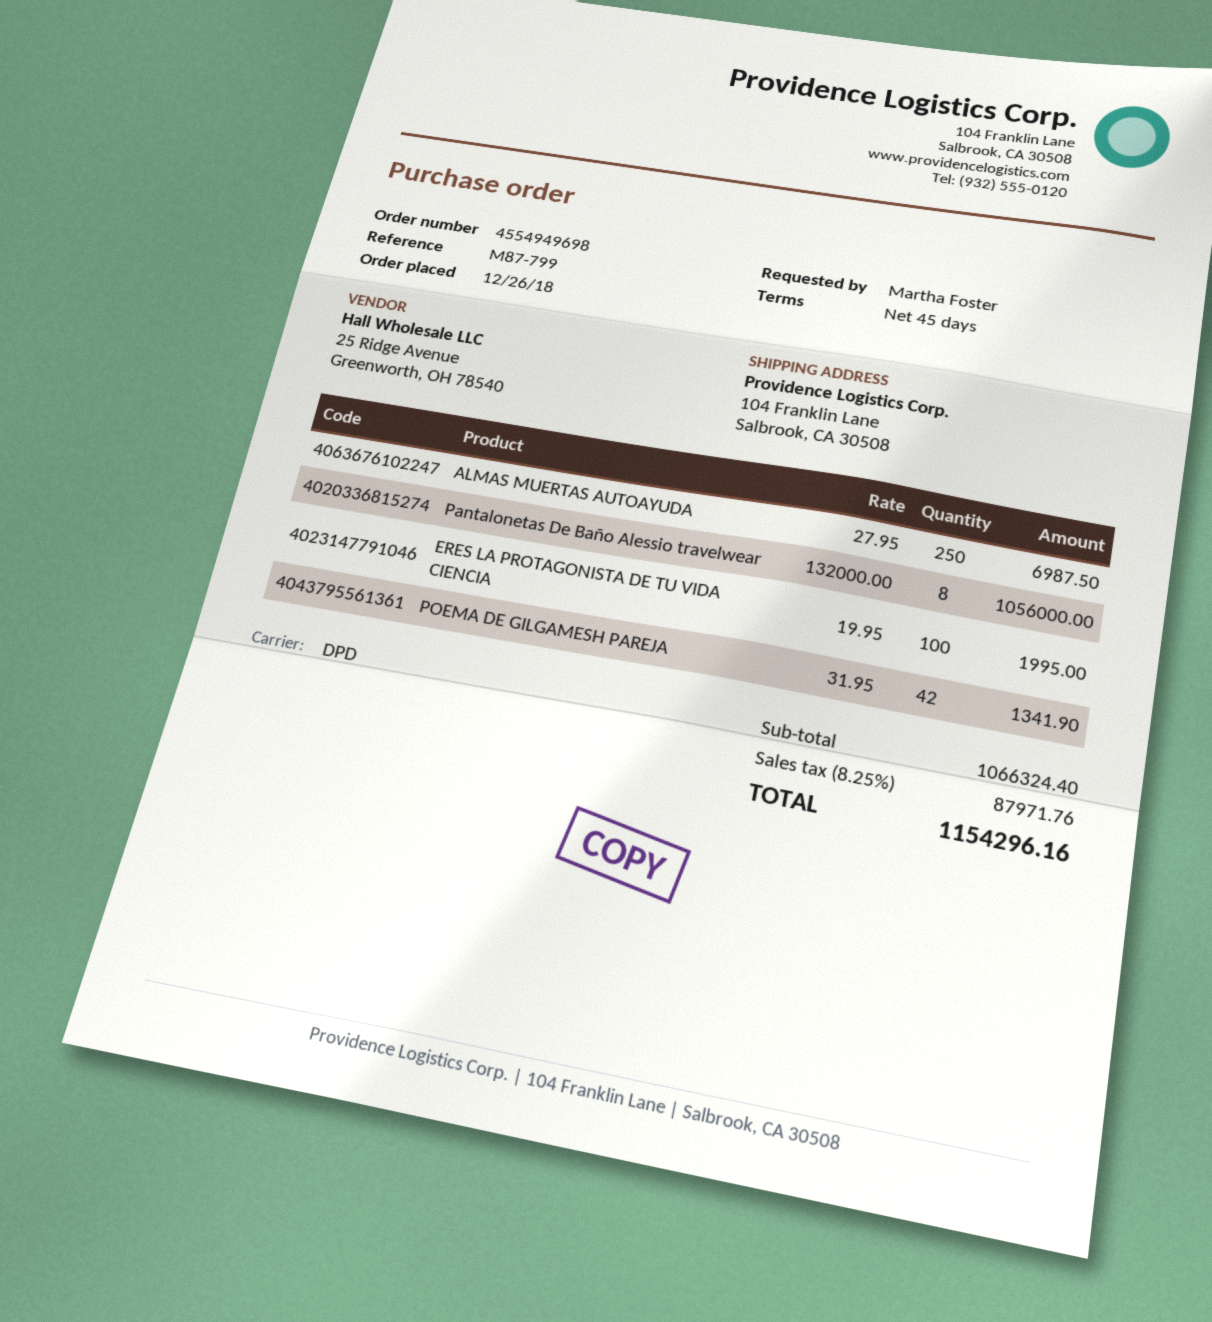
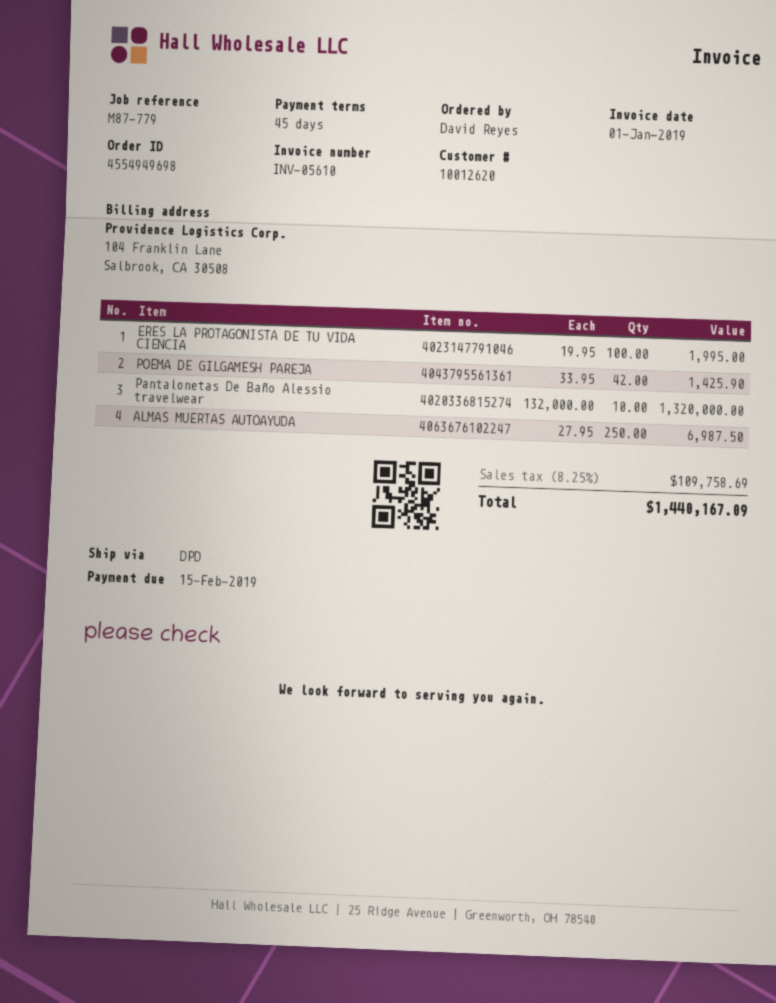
reference: M87-799 -> M87-779
ordered by: Martha Foster -> David Reyes
Pantalonetas De Baño Alessio travelwear: 8 x 132000.00 = 1056000.00 -> 10 x 132000.00 = 1320000.00
POEMA DE GILGAMESH PAREJA: 42 x 31.95 = 1341.90 -> 42 x 33.95 = 1425.90
tax: 8.25% = 87971.76 -> 8.25% = 109758.69
total: 1154296.16 -> 1440167.09

